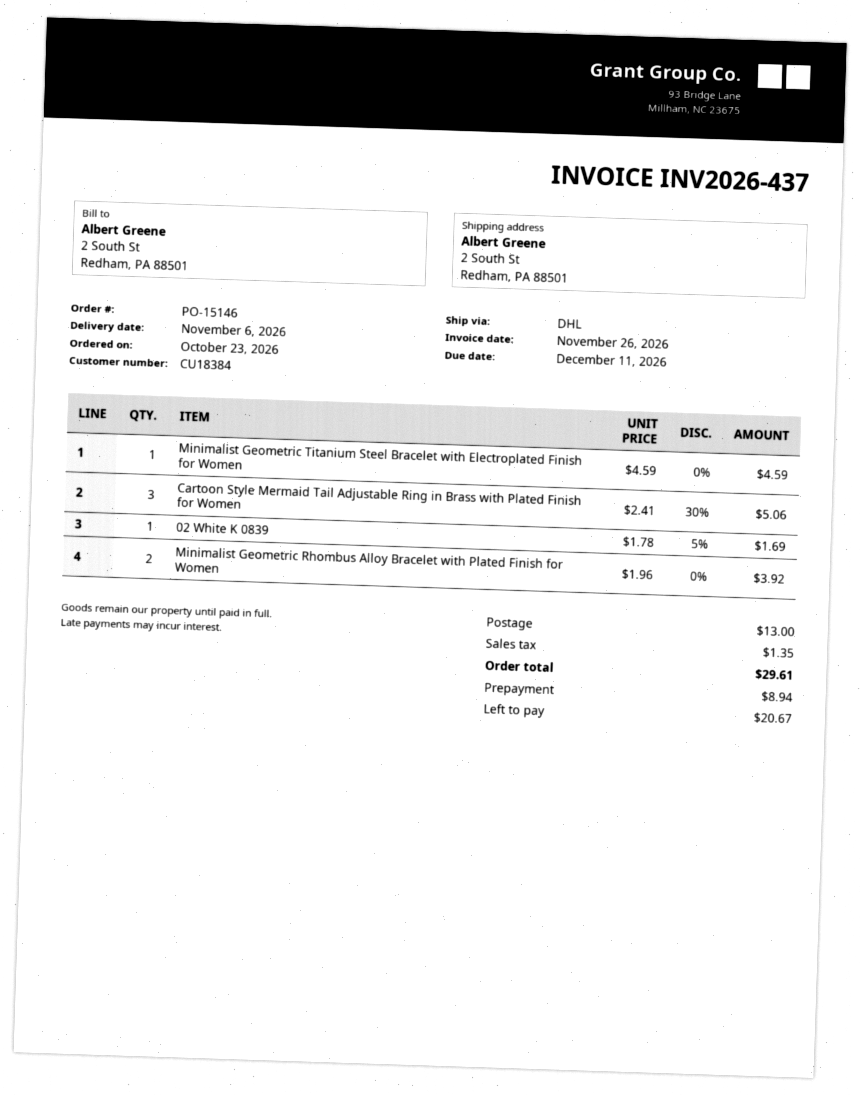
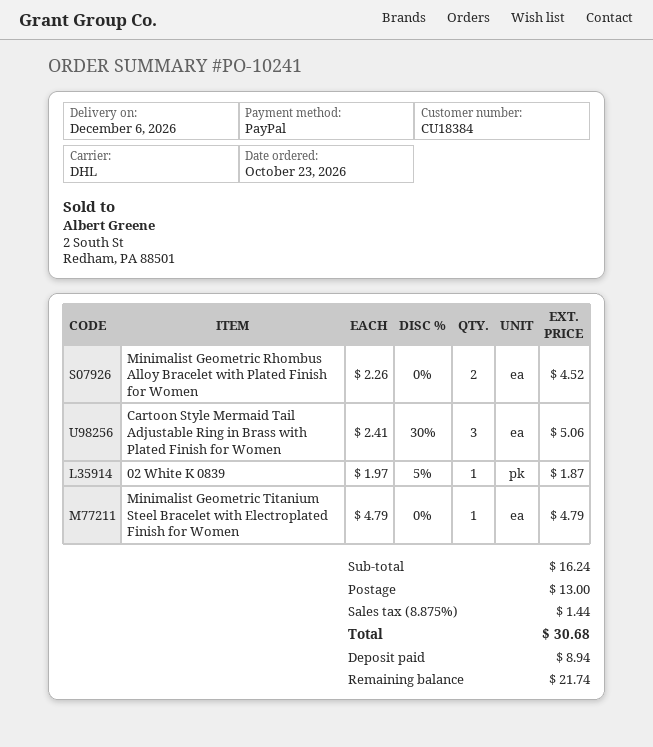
order number: PO-15146 -> PO-10241
delivery date: 2026-11-06 -> 2026-12-06
Minimalist Geometric Titanium Steel Bracelet with Electroplated Finish for Women: 1 x 4.59 = 4.59 -> 1 x 4.79 = 4.79
02 White K 0839: 1 x 1.78 - 5% = 1.69 -> 1 x 1.97 - 5% = 1.87
Minimalist Geometric Rhombus Alloy Bracelet with Plated Finish for Women: 2 x 1.96 = 3.92 -> 2 x 2.26 = 4.52
tax: 1.35 -> 1.44
total: 29.61 -> 30.68
balance: 20.67 -> 21.74

